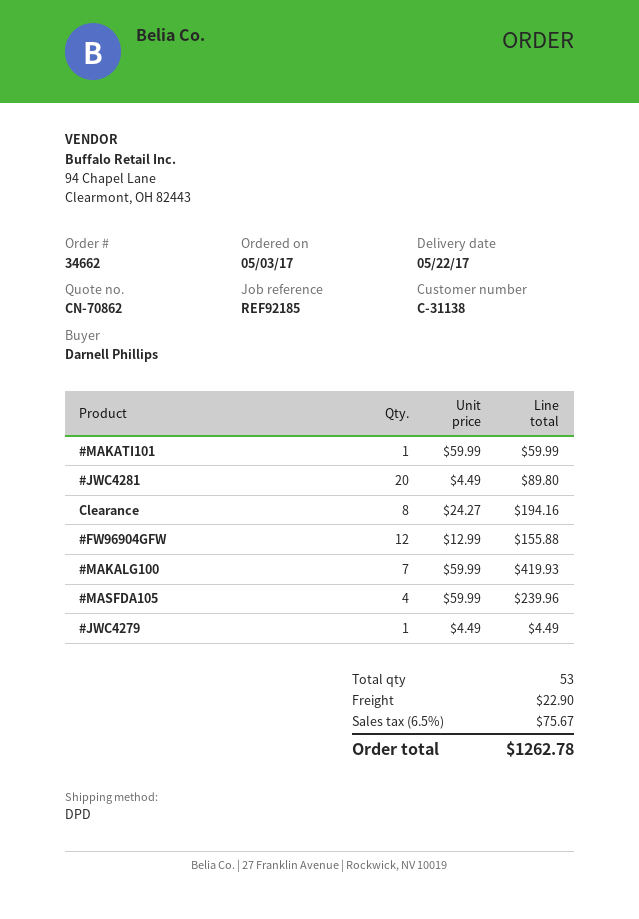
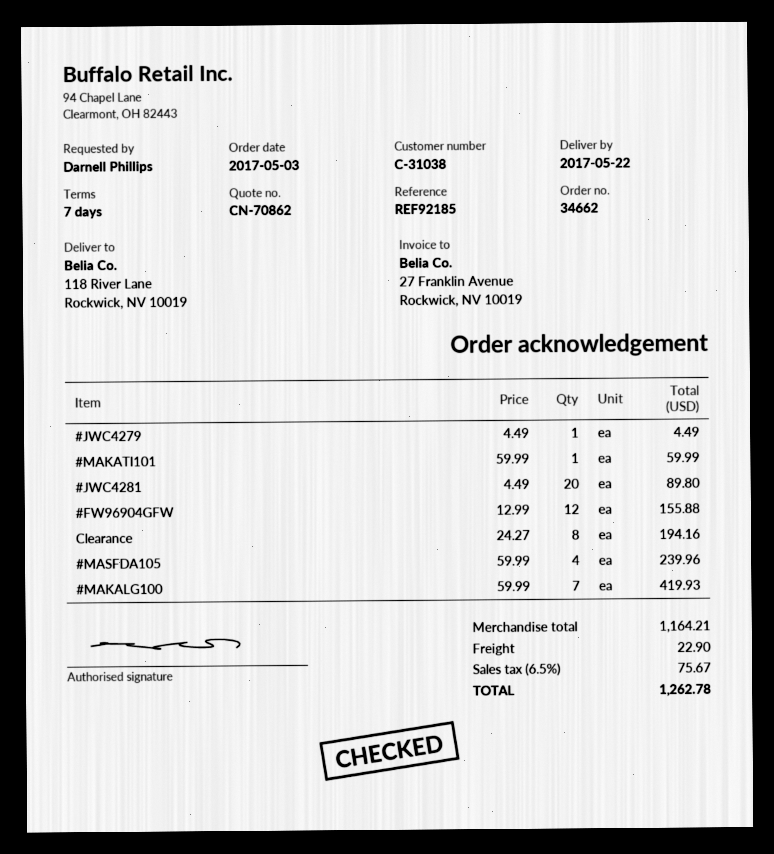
customer number: C-31138 -> C-31038

